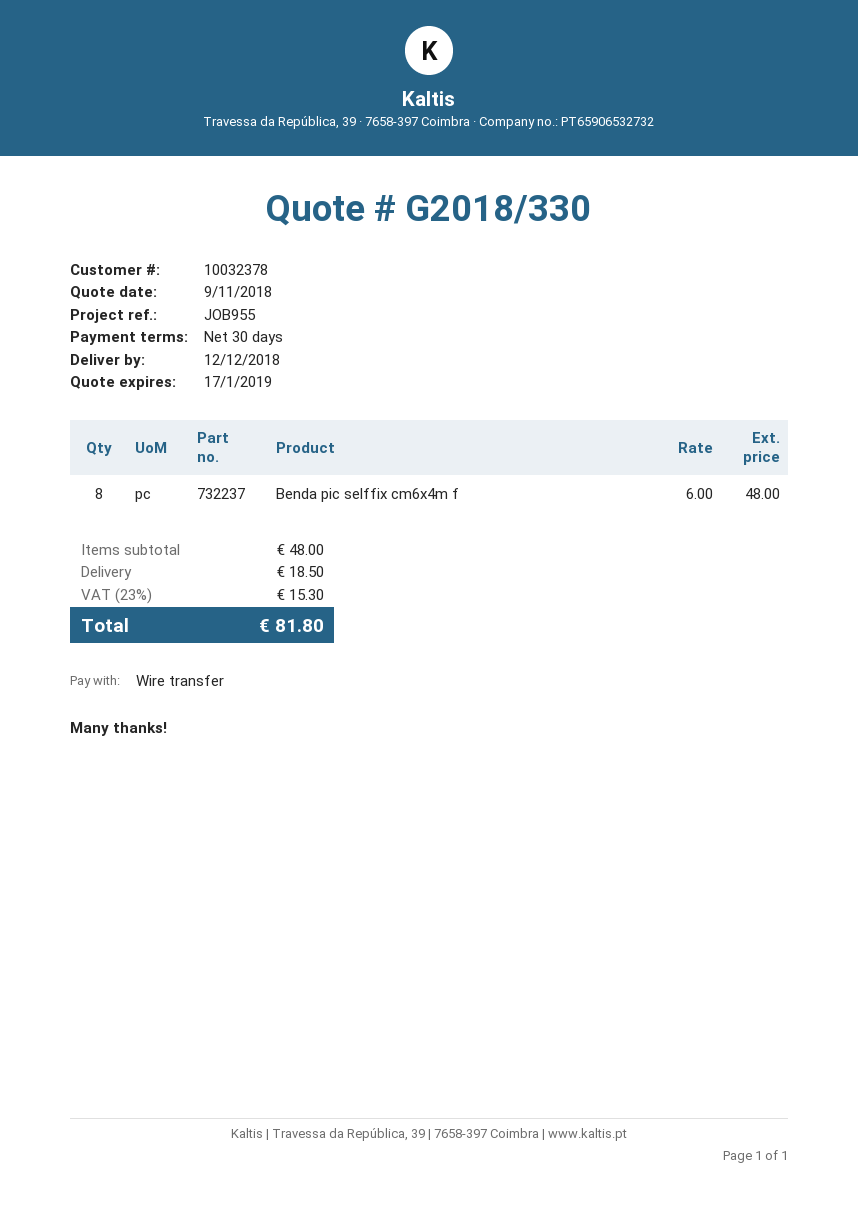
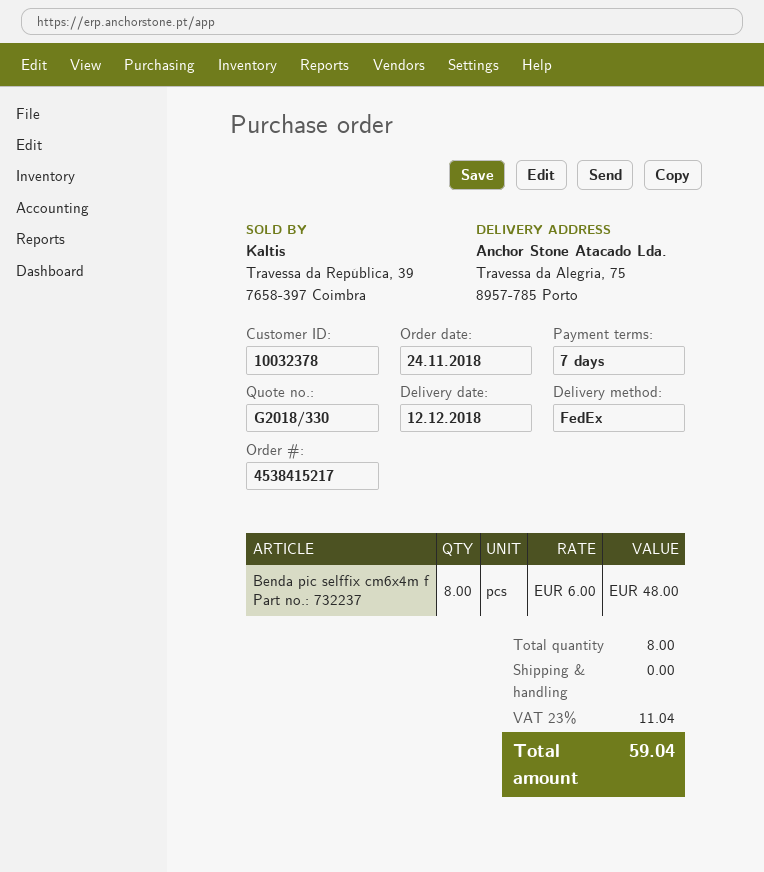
payment terms: 30 days -> 7 days
shipping: 18.50 -> 0.00
tax: 23% = 15.30 -> 23% = 11.04
total: 81.80 -> 59.04

